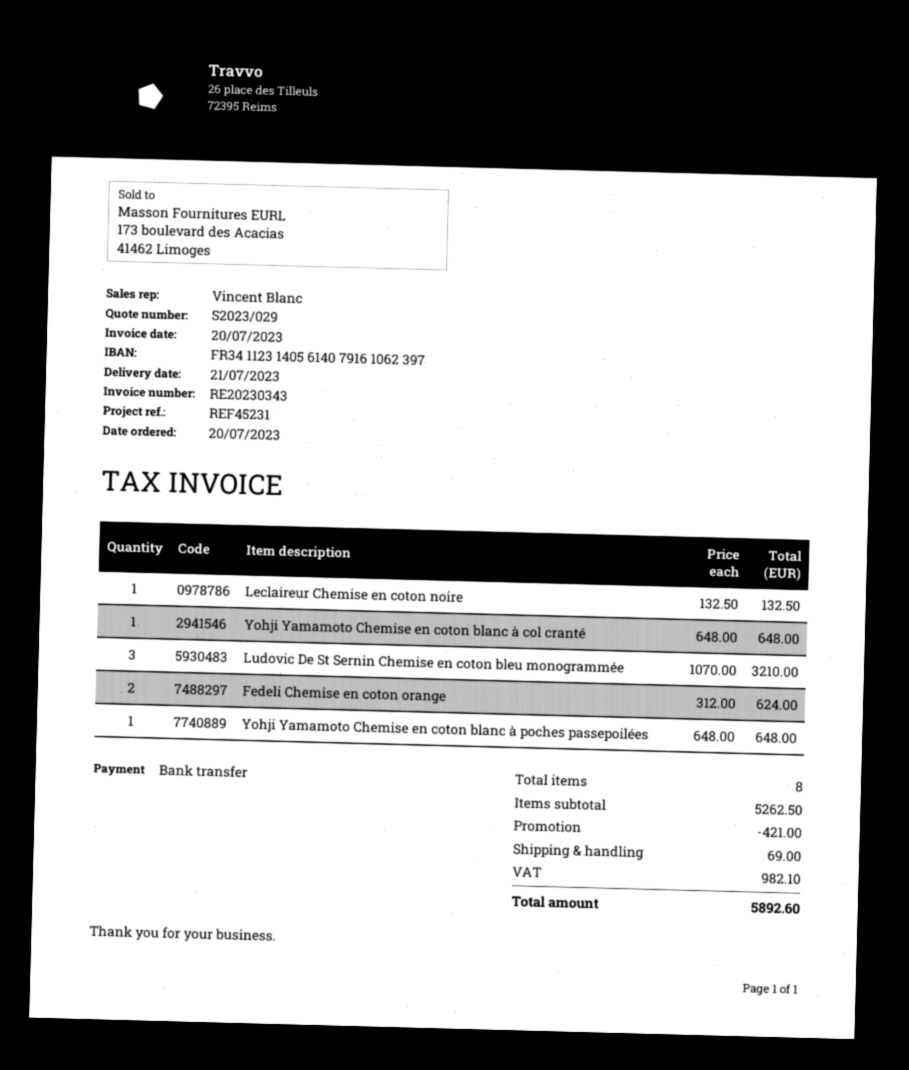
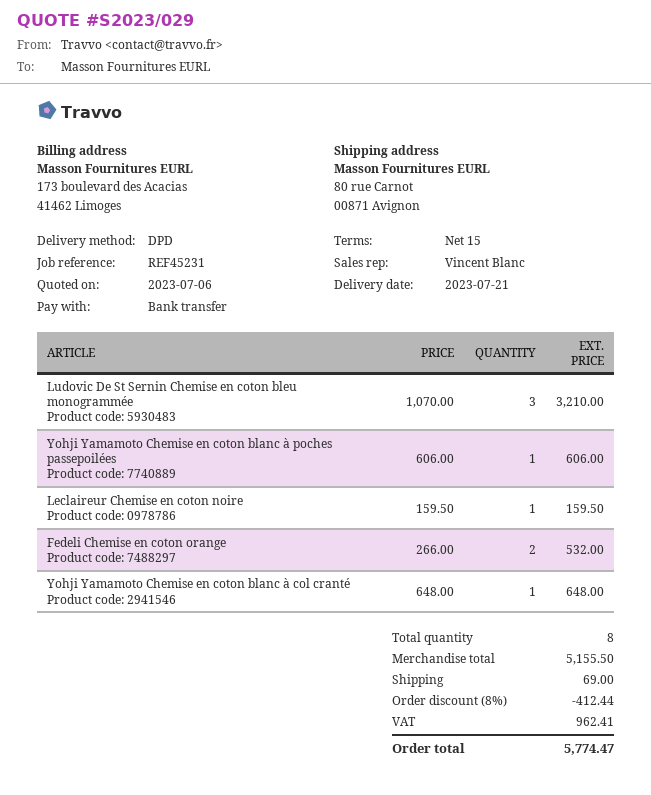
Leclaireur Chemise en coton noire: 1 x 132.50 = 132.50 -> 1 x 159.50 = 159.50
Fedeli Chemise en coton orange: 2 x 312.00 = 624.00 -> 2 x 266.00 = 532.00
Yohji Yamamoto Chemise en coton blanc à poches passepoilées: 1 x 648.00 = 648.00 -> 1 x 606.00 = 606.00
subtotal: 5262.50 -> 5155.50
discount: 421.00 -> 412.44
tax: 982.10 -> 962.41
total: 5892.60 -> 5774.47

